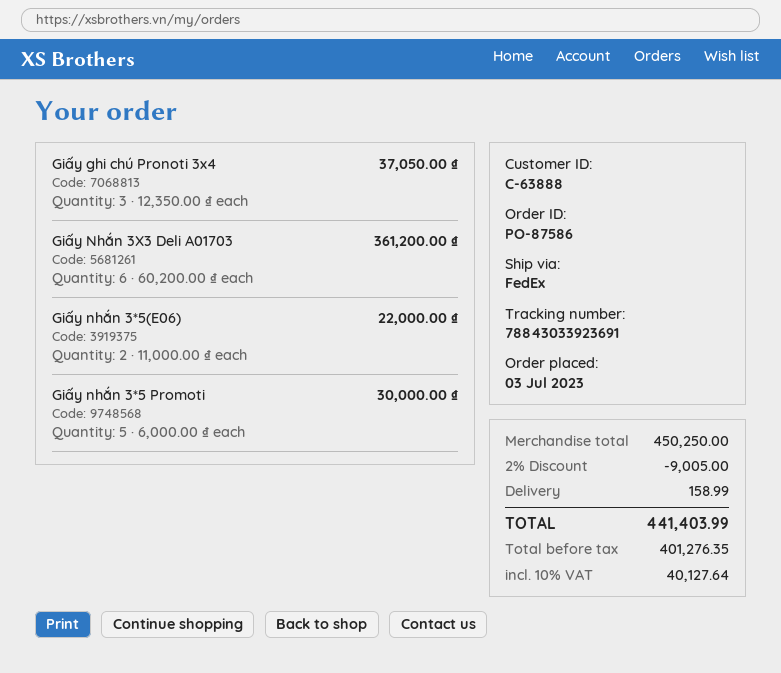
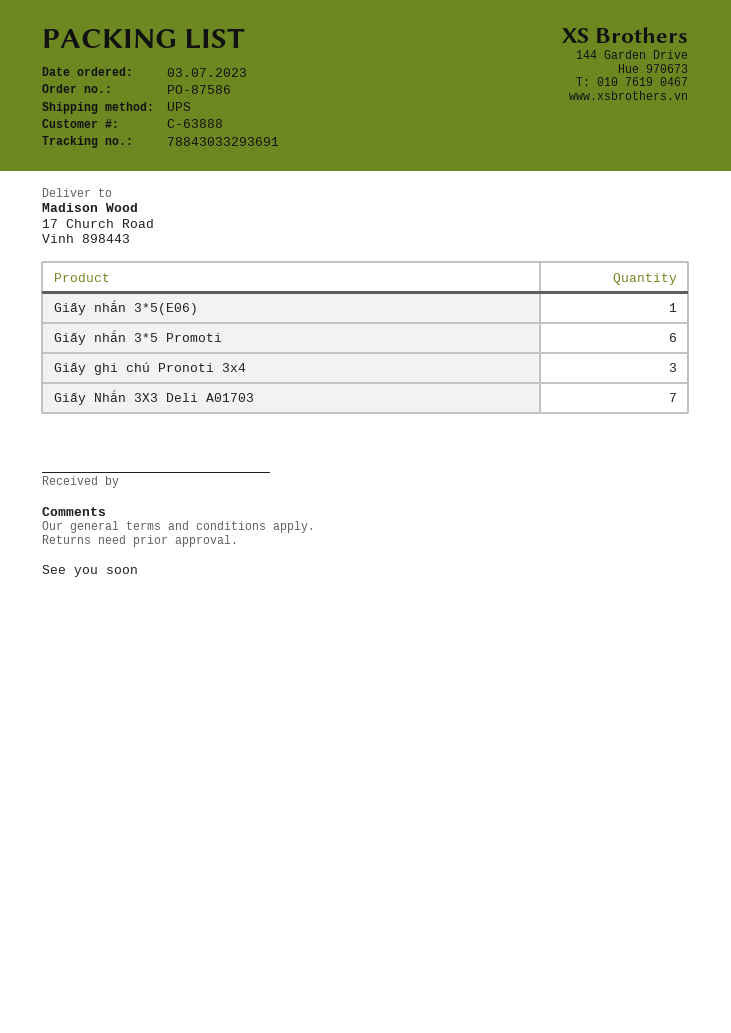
shipping method: FedEx -> UPS
tracking number: 78843033923691 -> 78843033293691
Giấy Nhắn 3X3 Deli A01703: 6 -> 7
Giấy nhắn 3*5(E06): 2 -> 1
Giấy nhắn 3*5 Promoti: 5 -> 6

